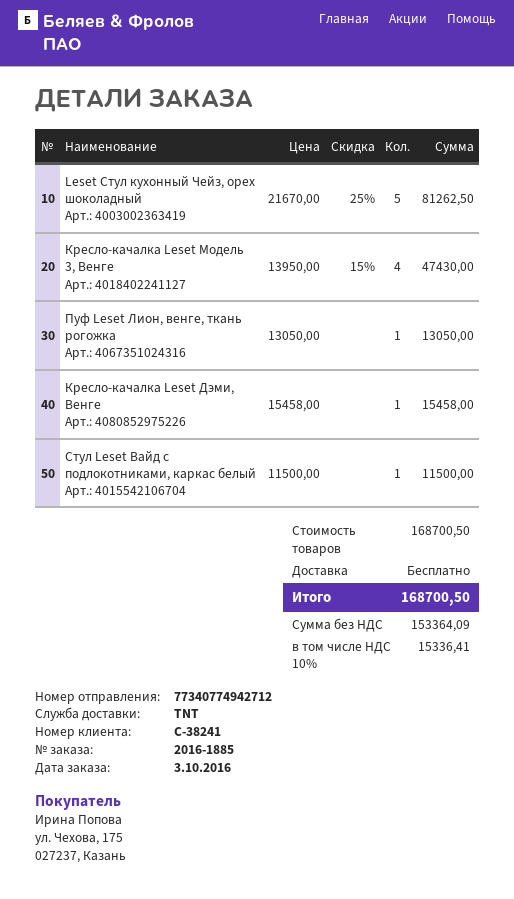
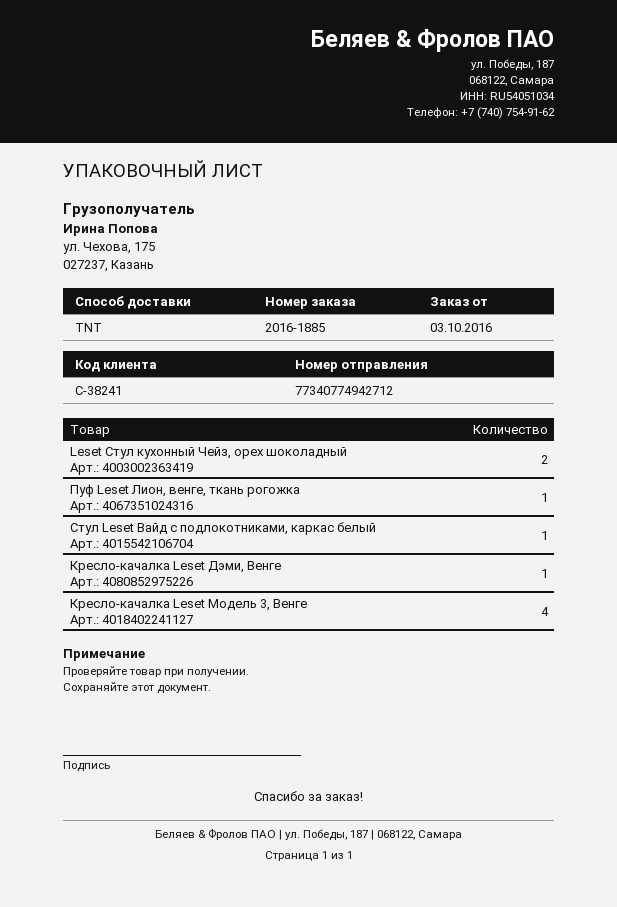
Leset Стул кухонный Чейз, орех шоколадный: 5 -> 2

